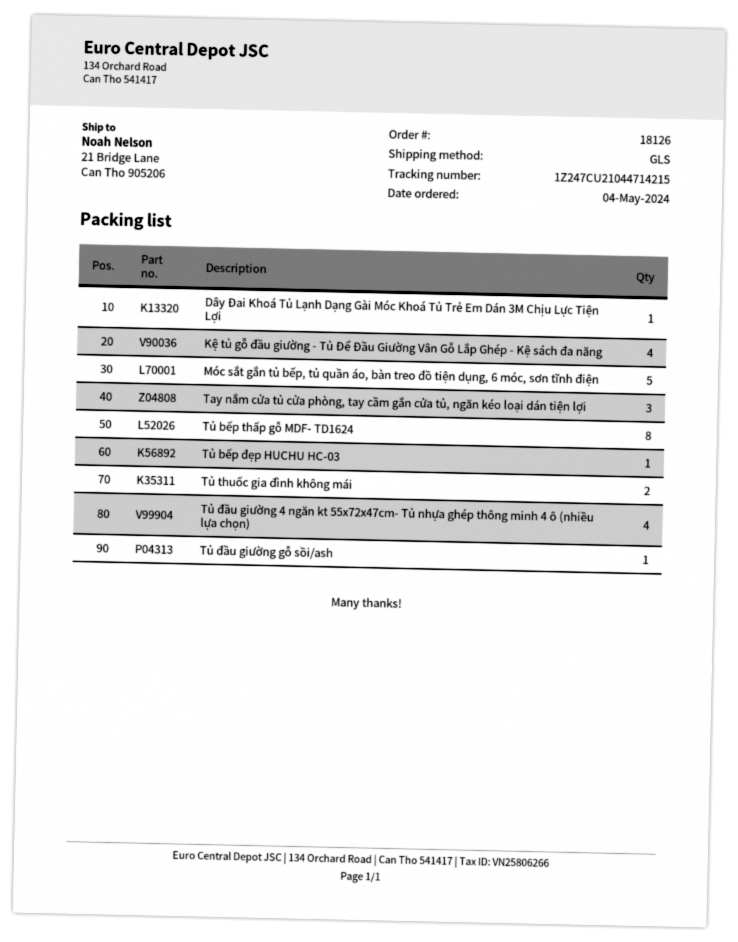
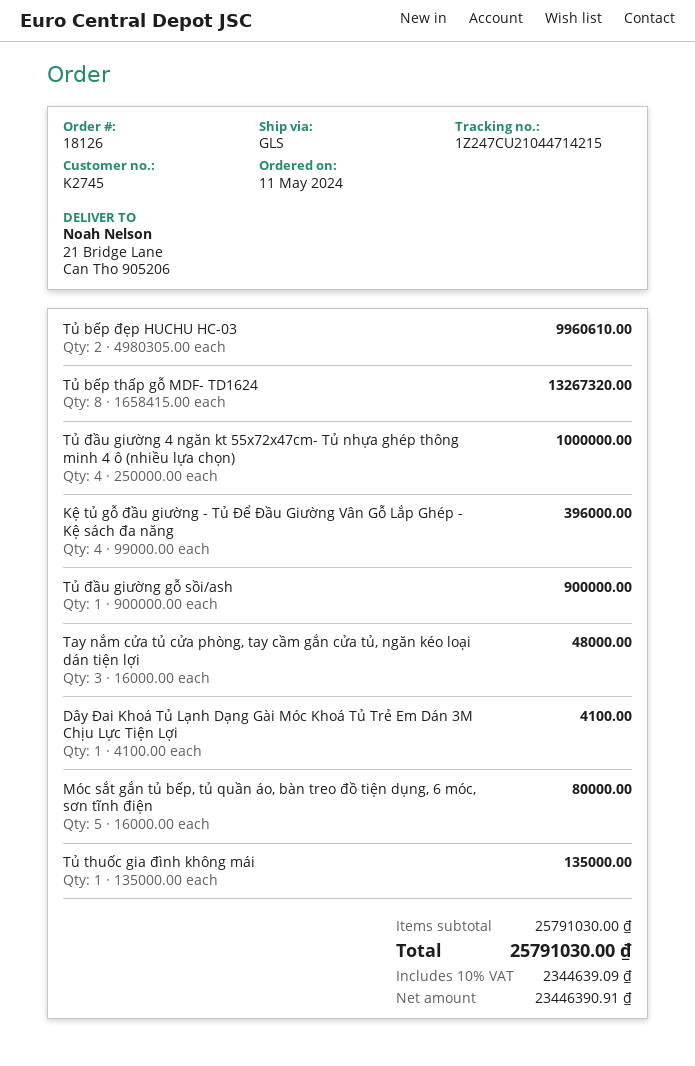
order date: 2024-05-04 -> 2024-05-11
Tủ bếp đẹp HUCHU HC-03: 1 -> 2
Tủ thuốc gia đình không mái: 2 -> 1

